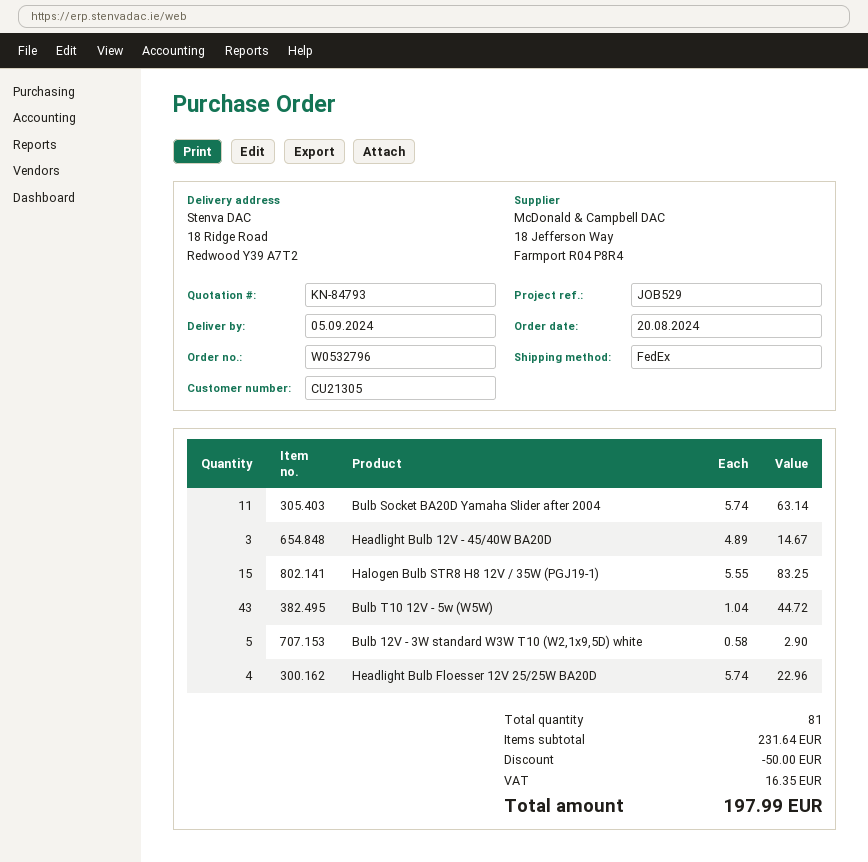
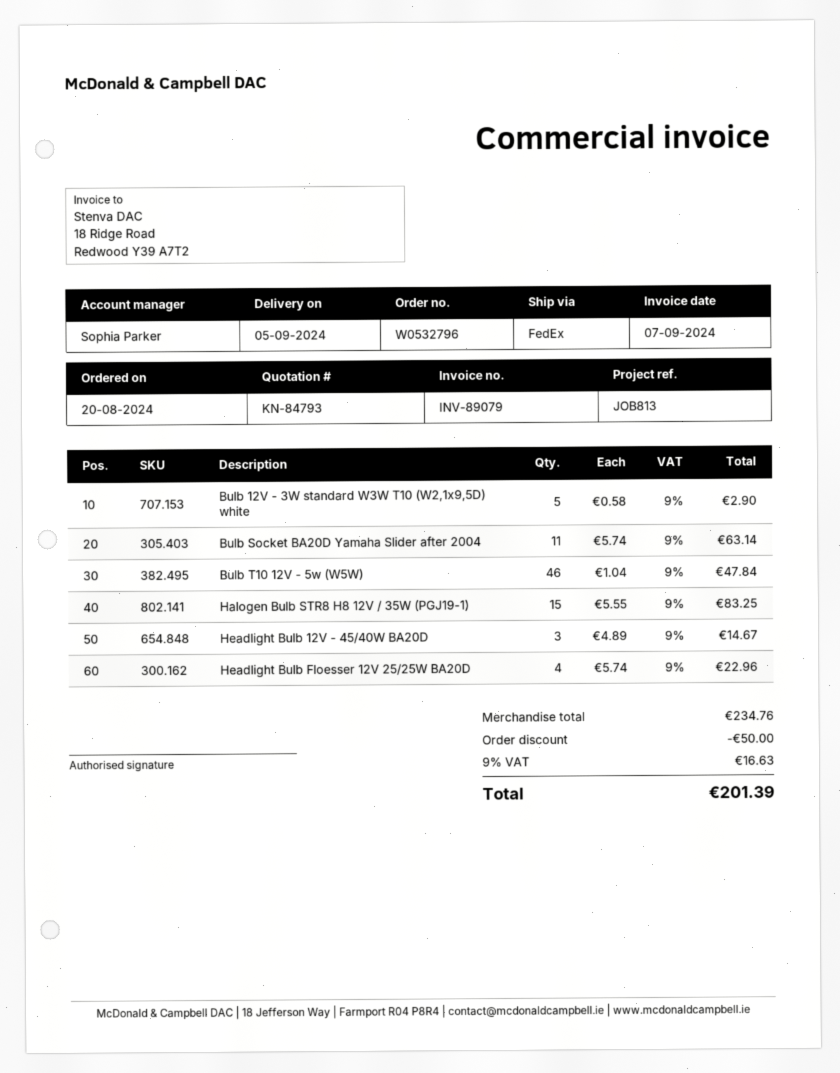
reference: JOB529 -> JOB813
Bulb T10 12V - 5w (W5W): 43 x 1.04 = 44.72 -> 46 x 1.04 = 47.84
subtotal: 231.64 -> 234.76
tax: 16.35 -> 16.63
total: 197.99 -> 201.39

